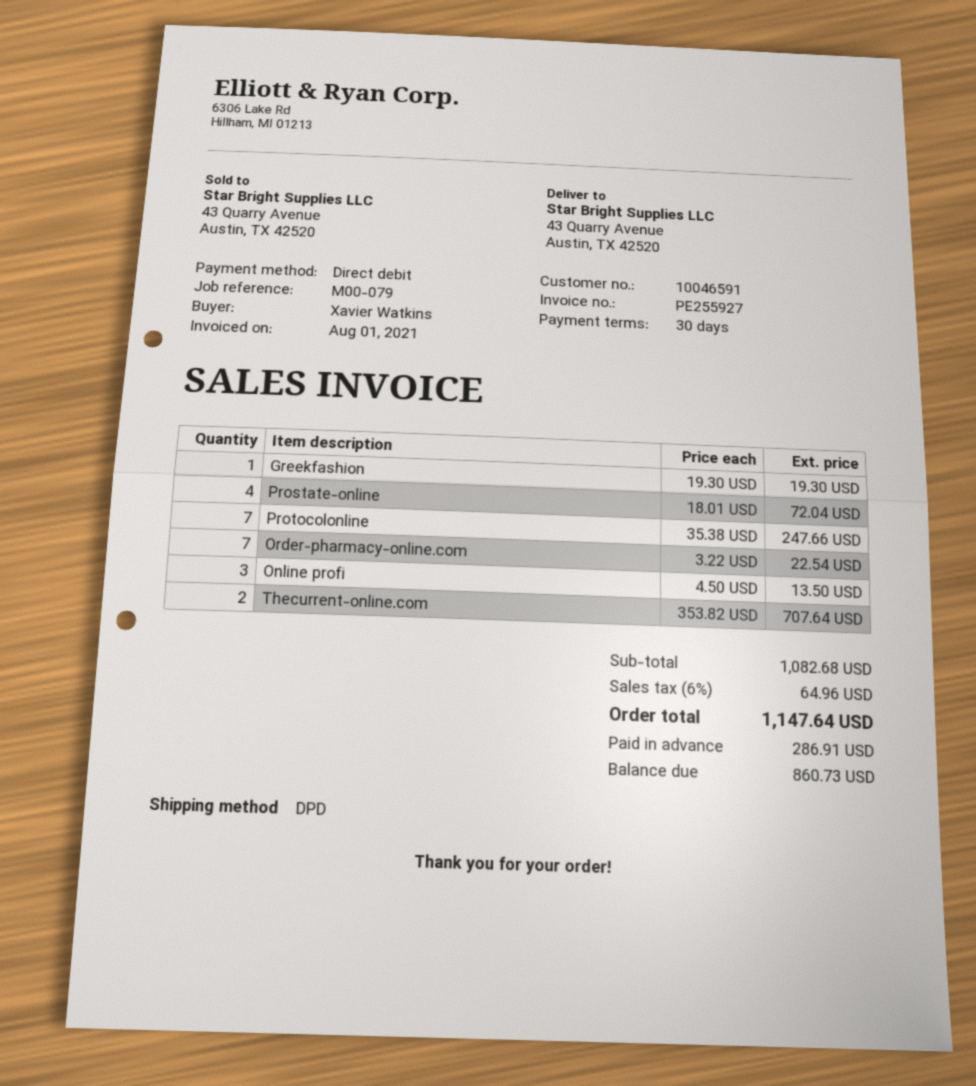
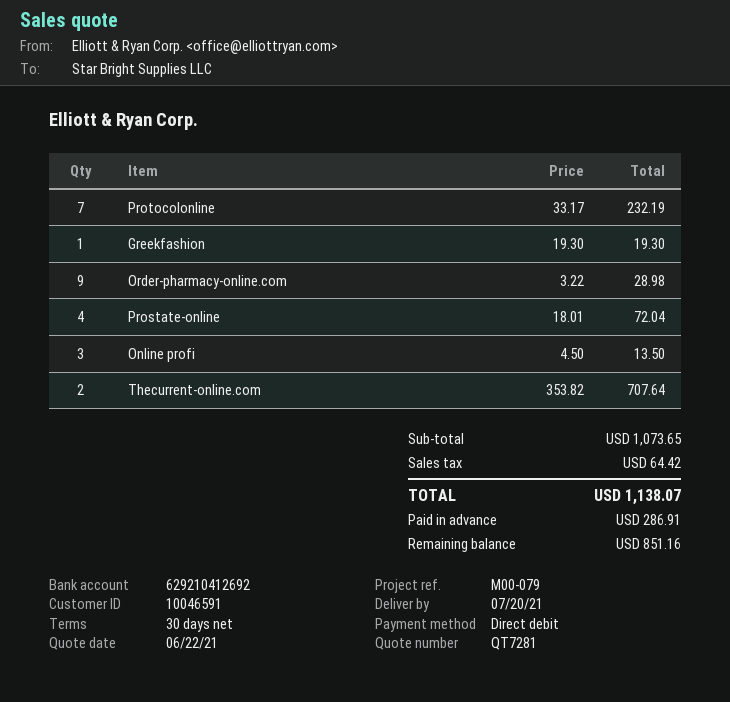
Protocolonline: 7 x 35.38 = 247.66 -> 7 x 33.17 = 232.19
Order-pharmacy-online.com: 7 x 3.22 = 22.54 -> 9 x 3.22 = 28.98
subtotal: 1082.68 -> 1073.65
tax: 64.96 -> 64.42
total: 1147.64 -> 1138.07
balance: 860.73 -> 851.16

